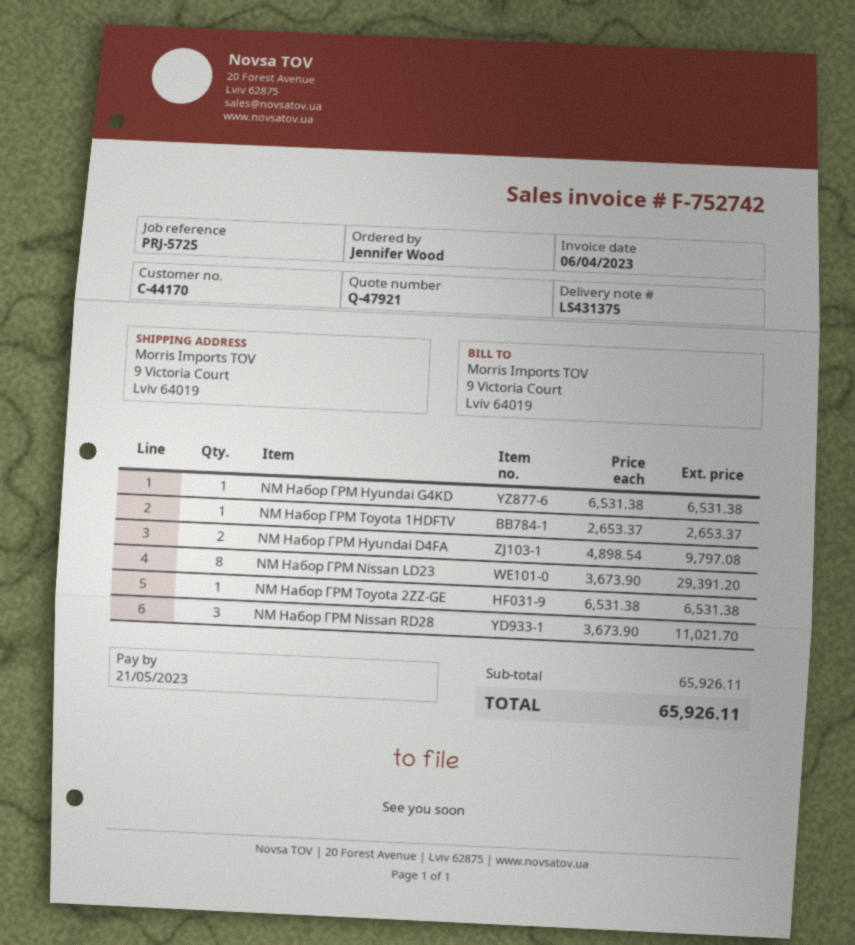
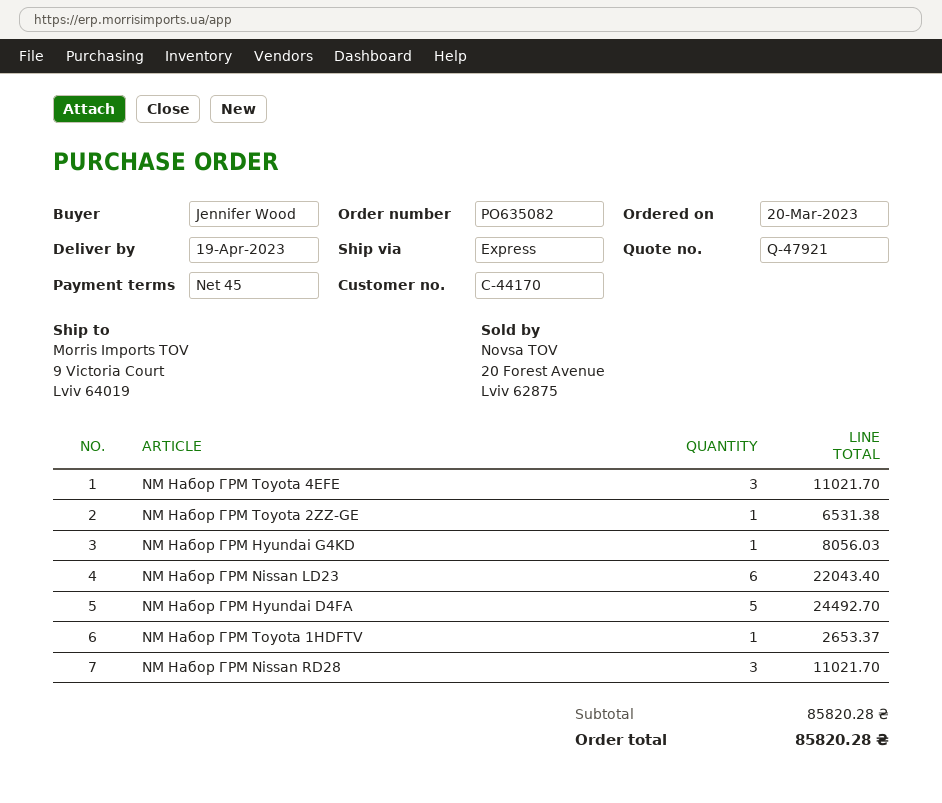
NM Набор ГРМ Hyundai G4KD: 1 for 6531.38 -> 1 for 8056.03
NM Набор ГРМ Hyundai D4FA: 2 for 9797.08 -> 5 for 24492.70
NM Набор ГРМ Nissan LD23: 8 for 29391.20 -> 6 for 22043.40
NM Набор ГРМ Toyota 4EFE: none -> 3 for 11021.70
subtotal: 65926.11 -> 85820.28
total: 65926.11 -> 85820.28

